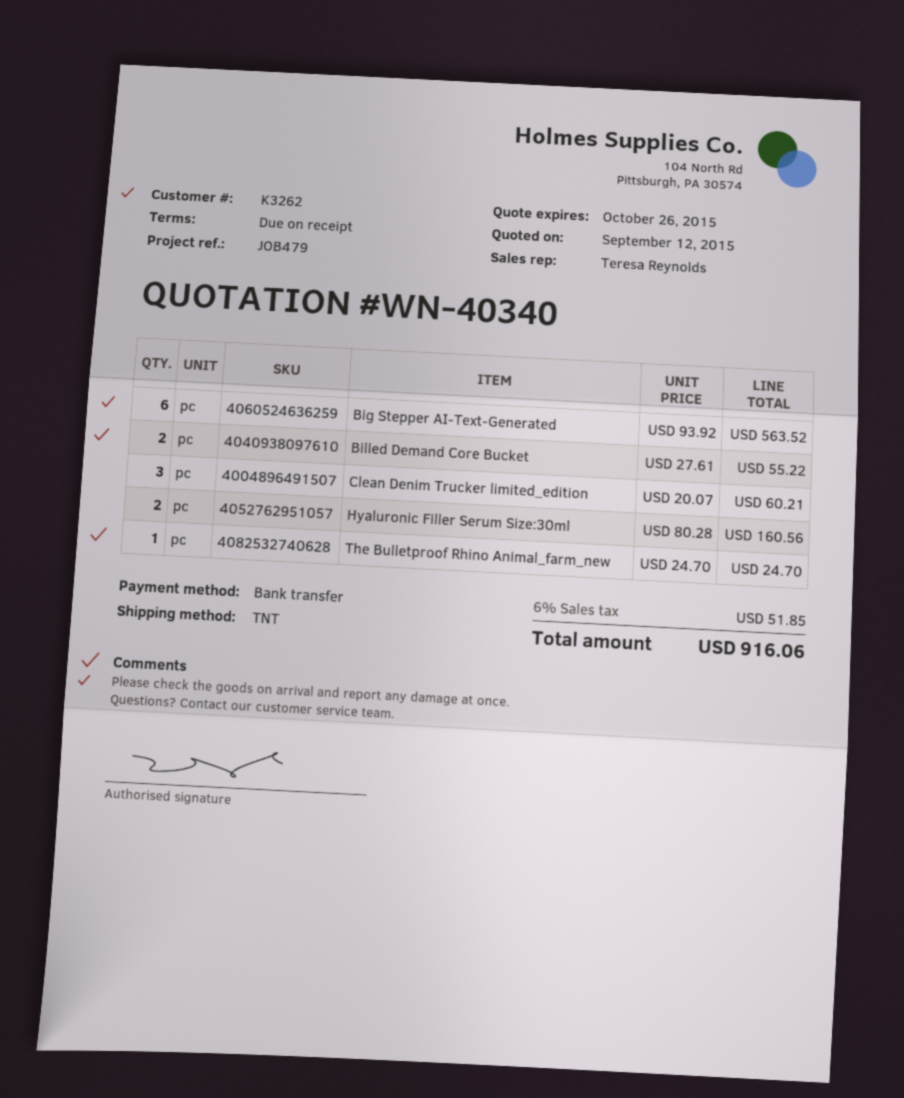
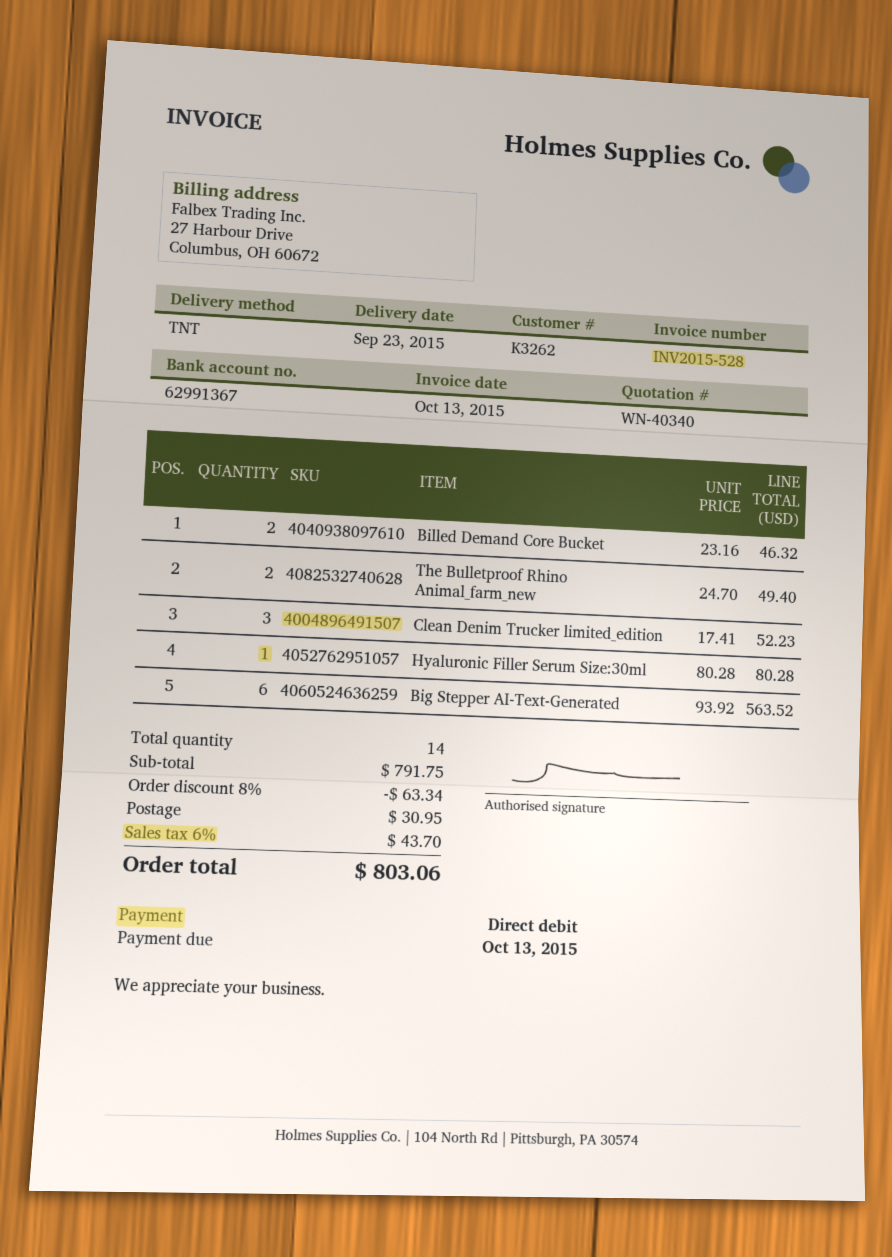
payment method: bank transfer -> direct debit
Billed Demand Core Bucket: 2 x 27.61 = 55.22 -> 2 x 23.16 = 46.32
Clean Denim Trucker limited_edition: 3 x 20.07 = 60.21 -> 3 x 17.41 = 52.23
Hyaluronic Filler Serum Size:30ml: 2 x 80.28 = 160.56 -> 1 x 80.28 = 80.28
The Bulletproof Rhino Animal_farm_new: 1 x 24.70 = 24.70 -> 2 x 24.70 = 49.40
discount: none -> 8% = 63.34
shipping: none -> 30.95
tax: 6% = 51.85 -> 6% = 43.70
total: 916.06 -> 803.06

